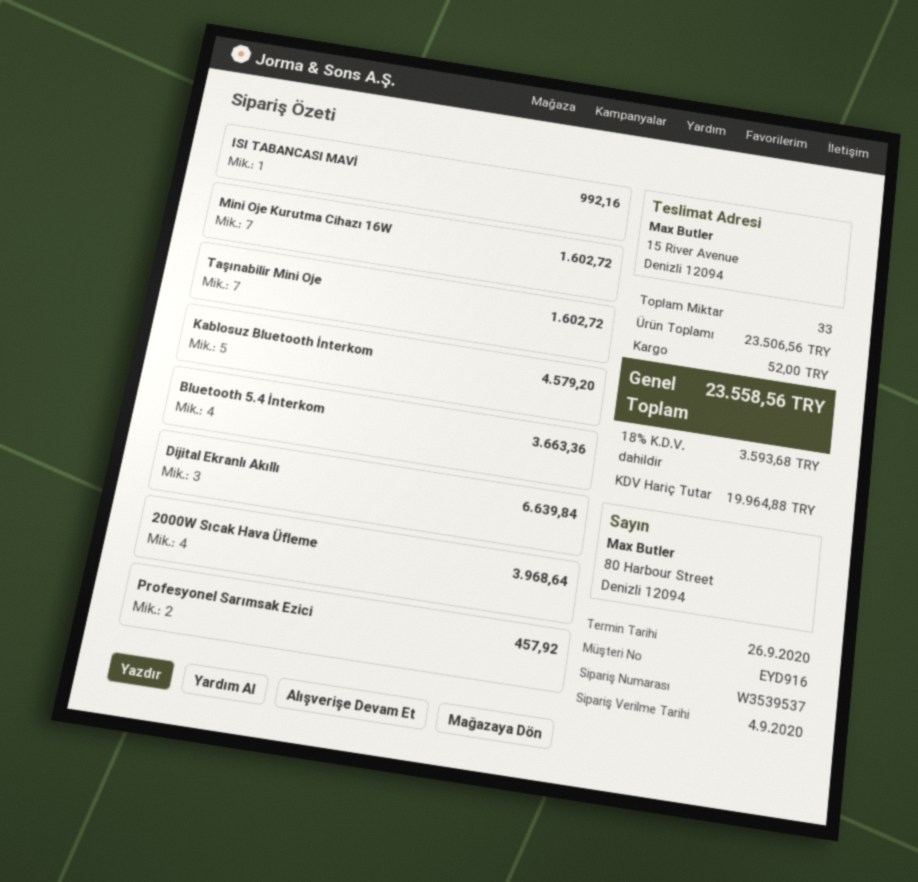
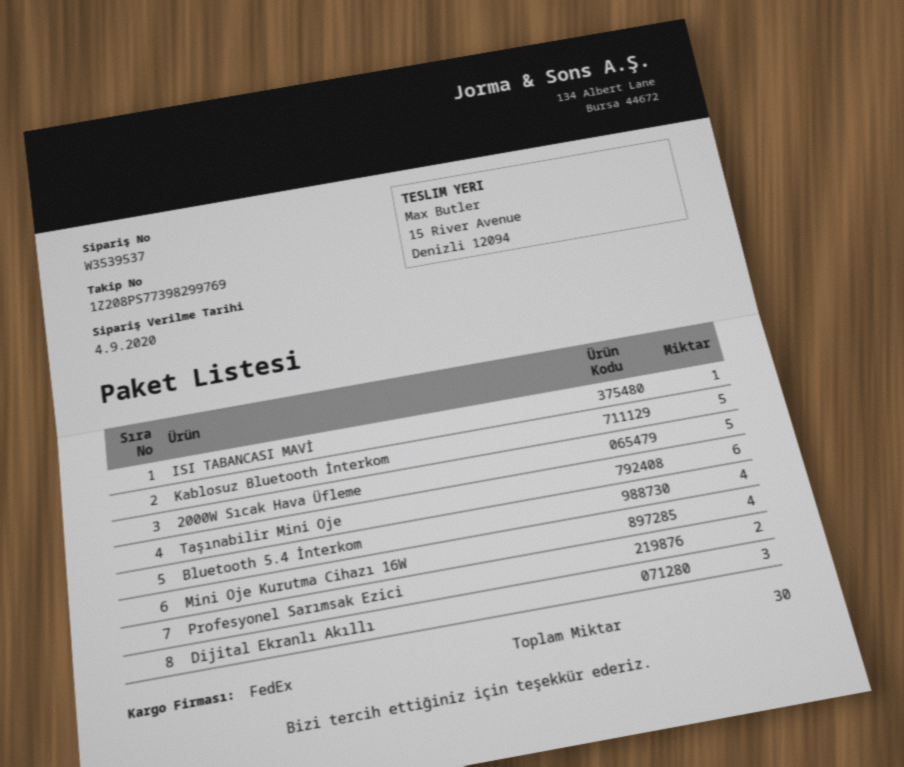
Mini Oje Kurutma Cihazı 16W: 7 -> 4
Taşınabilir Mini Oje: 7 -> 6
2000W Sıcak Hava Üfleme: 4 -> 5
total quantity: 33 -> 30

